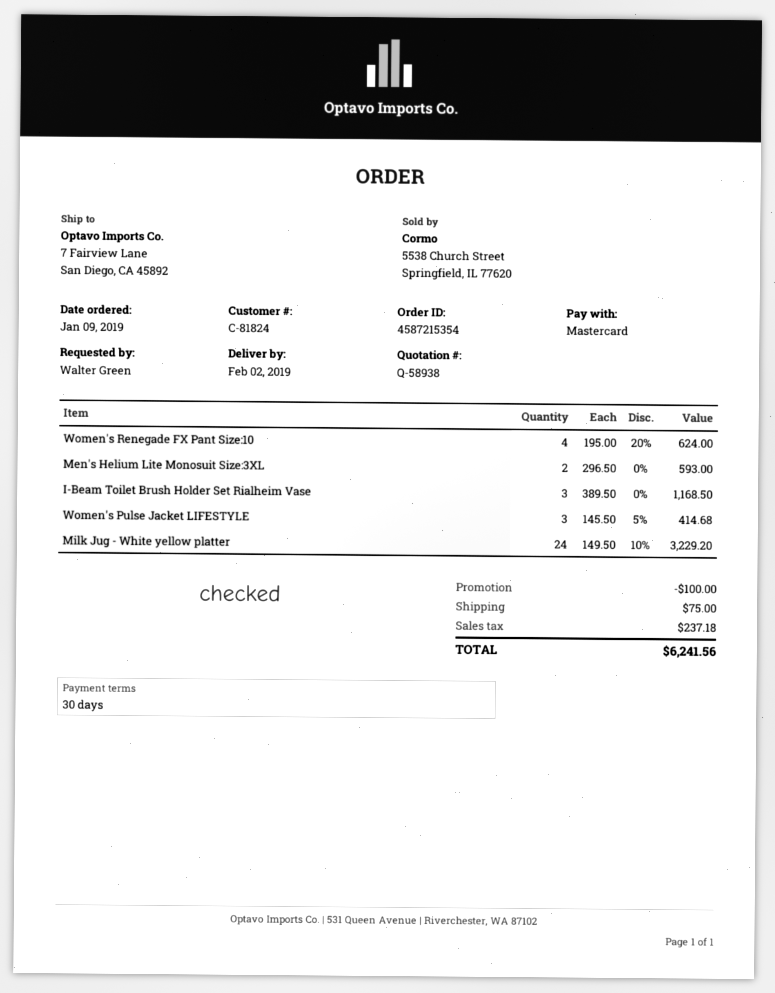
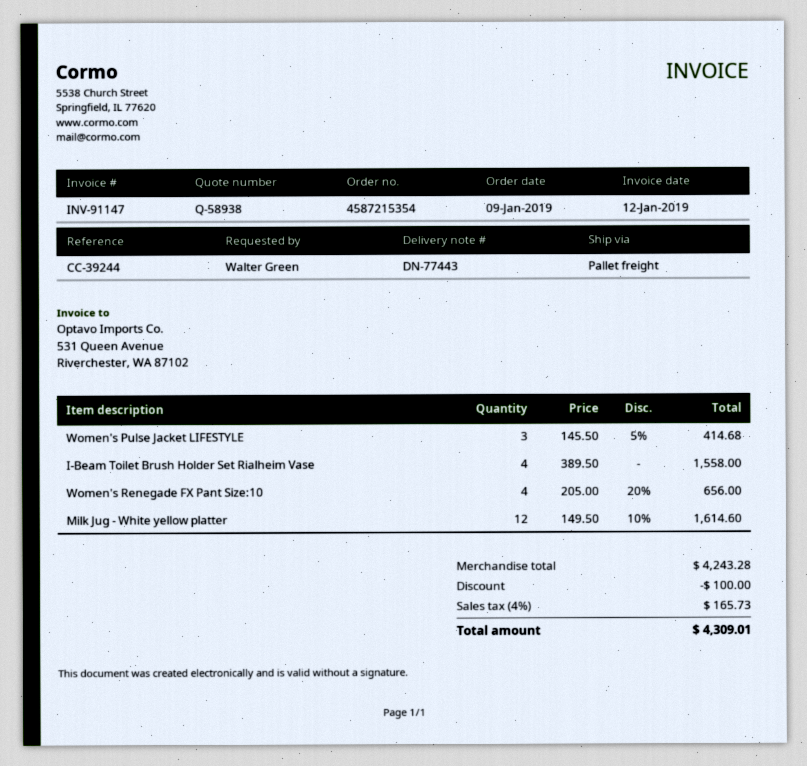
Women's Renegade FX Pant Size:10: 4 x 195.00 - 20% = 624.00 -> 4 x 205.00 - 20% = 656.00
Men's Helium Lite Monosuit Size:3XL: 2 x 296.50 = 593.00 -> none
I-Beam Toilet Brush Holder Set Rialheim Vase: 3 x 389.50 = 1168.50 -> 4 x 389.50 = 1558.00
Milk Jug - White yellow platter: 24 x 149.50 - 10% = 3229.20 -> 12 x 149.50 - 10% = 1614.60
shipping: 75.00 -> none
tax: 237.18 -> 165.73
total: 6241.56 -> 4309.01

